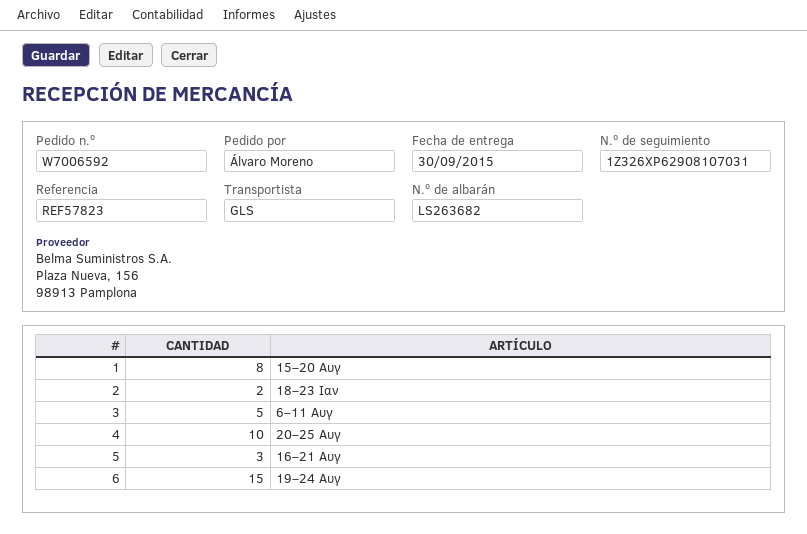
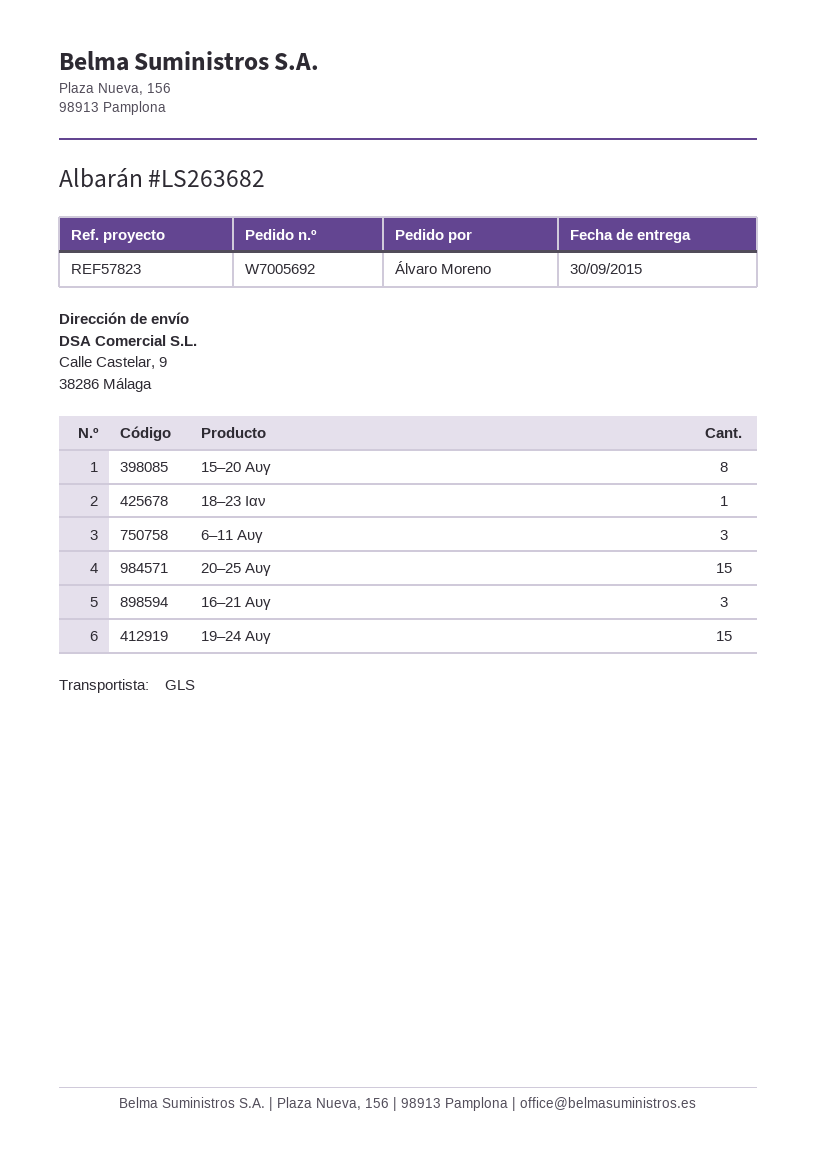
order number: W7006592 -> W7005692
18–23 Ιαν: 2 -> 1
6–11 Αυγ: 5 -> 3
20–25 Αυγ: 10 -> 15

